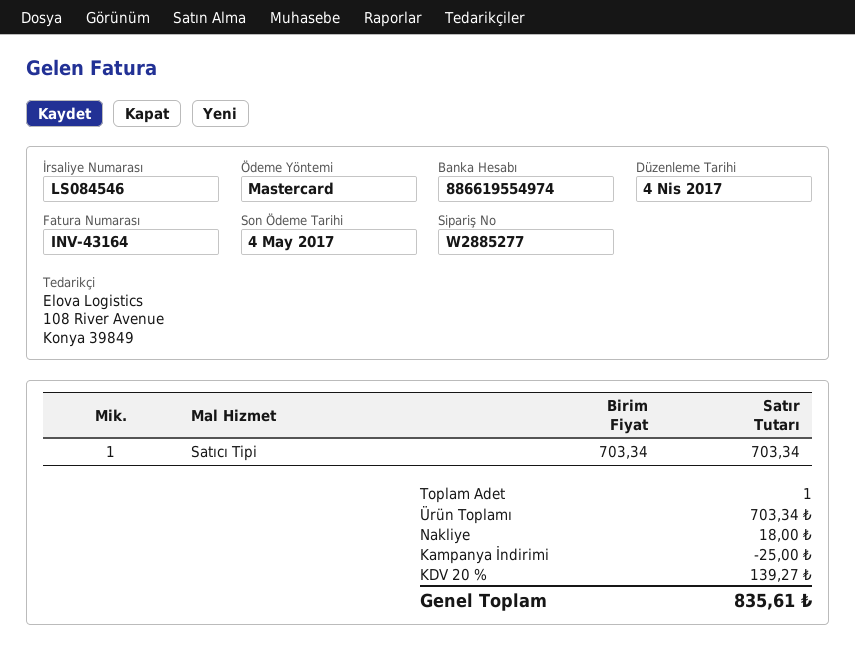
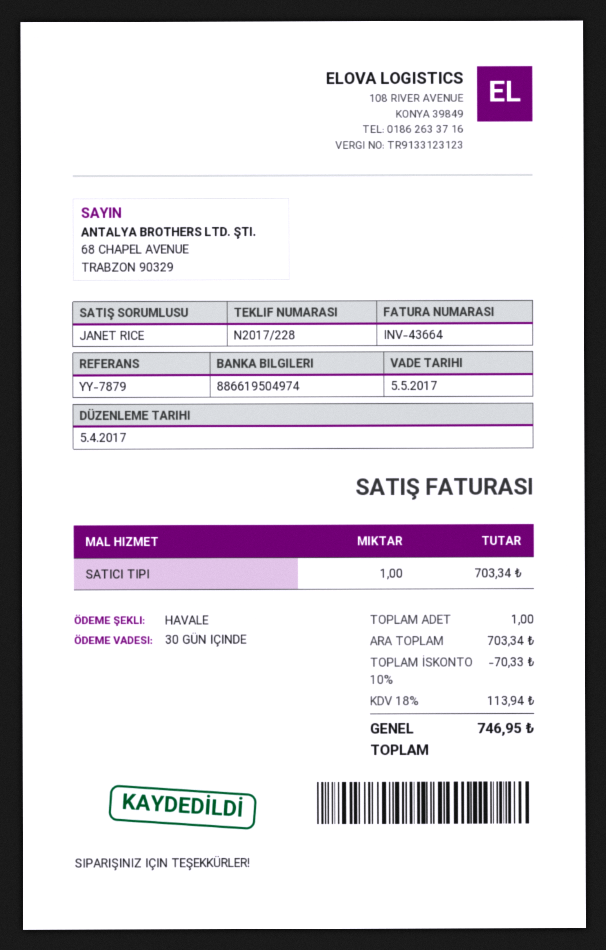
invoice number: INV-43164 -> INV-43664
invoice date: 2017-04-04 -> 2017-04-05
due date: 2017-05-04 -> 2017-05-05
payment method: Mastercard -> bank transfer
bank account: 886619554974 -> 886619504974
discount: 25.00 -> 70.33
shipping: 18.00 -> none
tax: 20% = 139.27 -> 18% = 113.94
total: 835.61 -> 746.95

